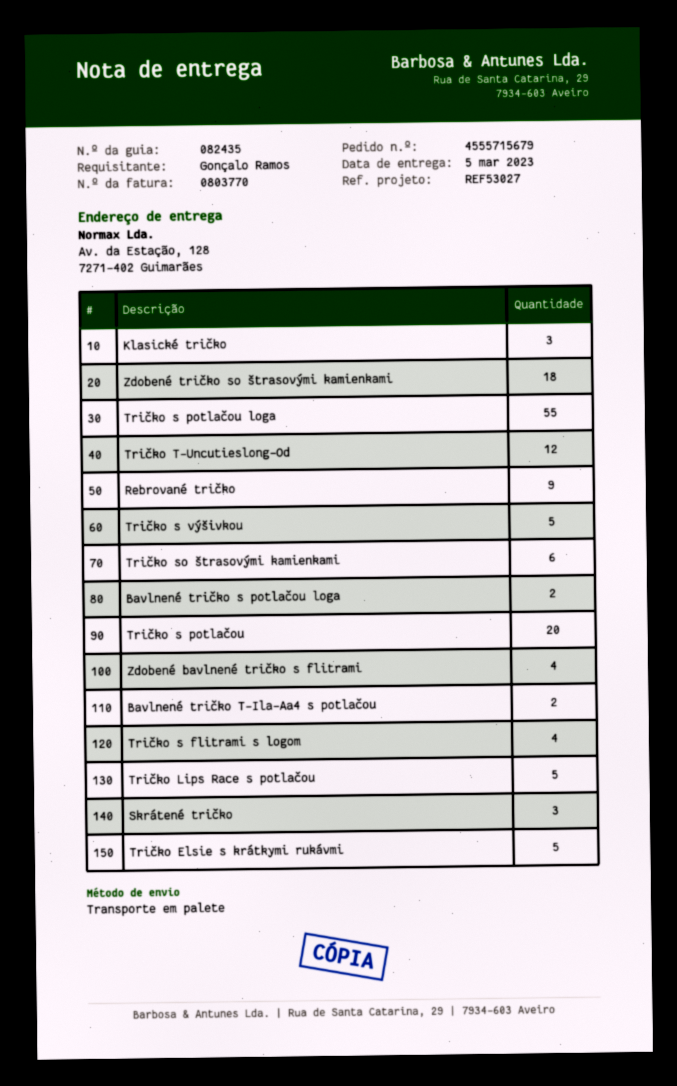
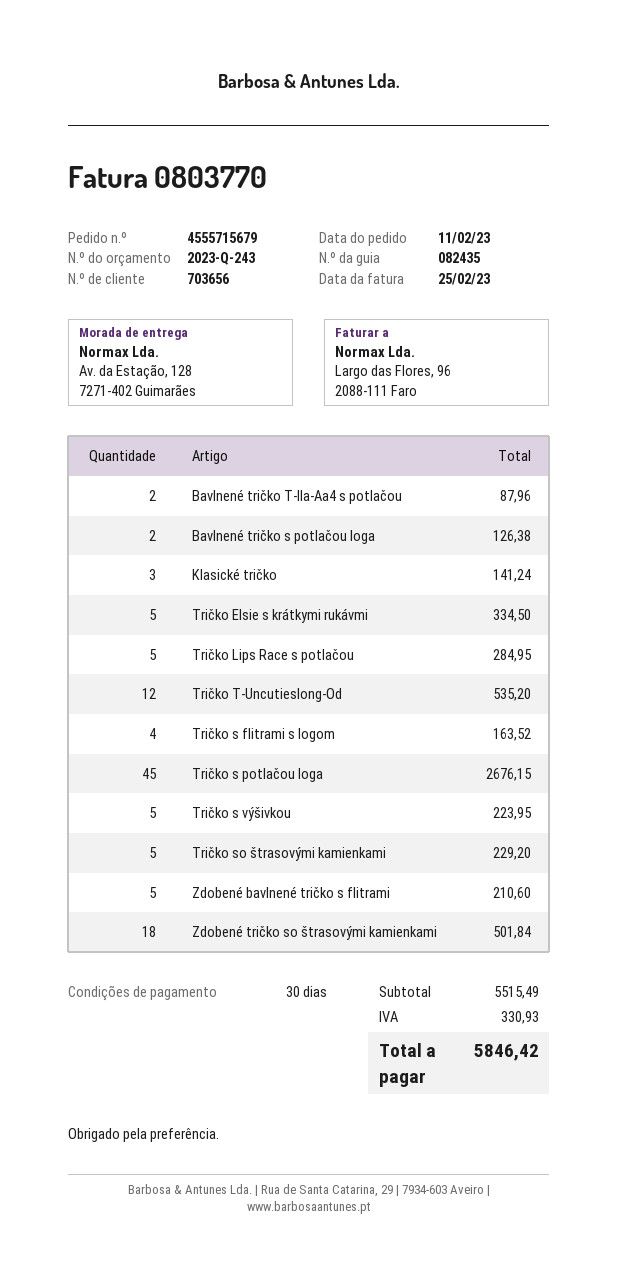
Tričko s potlačou loga: 55 -> 45
Rebrované tričko: 9 -> none
Tričko so štrasovými kamienkami: 6 -> 5
Tričko s potlačou: 20 -> none
Zdobené bavlnené tričko s flitrami: 4 -> 5
Skrátené tričko: 3 -> none

